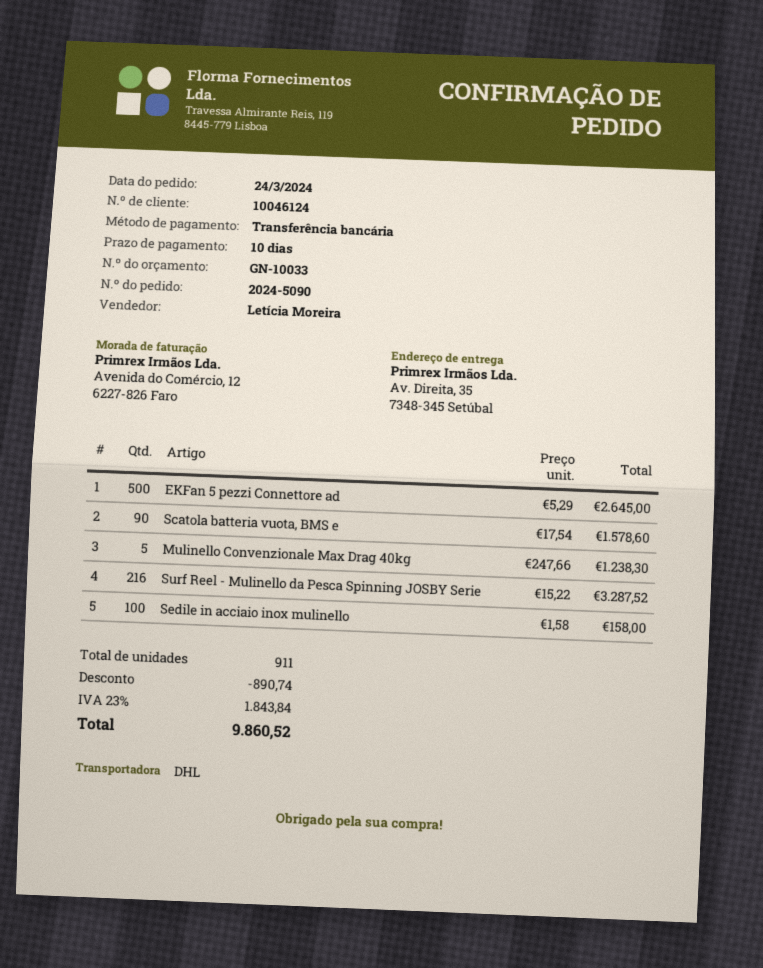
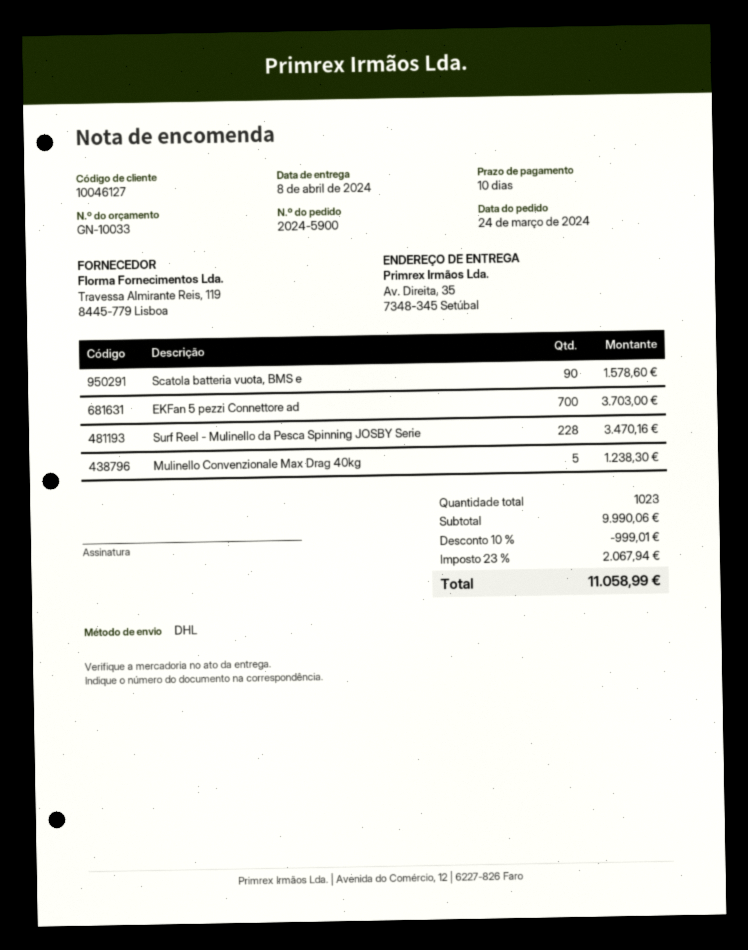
order number: 2024-5090 -> 2024-5900
customer number: 10046124 -> 10046127
EKFan 5 pezzi Connettore ad: 500 for 2645.00 -> 700 for 3703.00
Surf Reel - Mulinello da Pesca Spinning JOSBY Serie: 216 for 3287.52 -> 228 for 3470.16
Sedile in acciaio inox mulinello: 100 for 158.00 -> none
total quantity: 911 -> 1023
discount: 890.74 -> 999.01
tax: 23% = 1843.84 -> 23% = 2067.94
total: 9860.52 -> 11058.99

